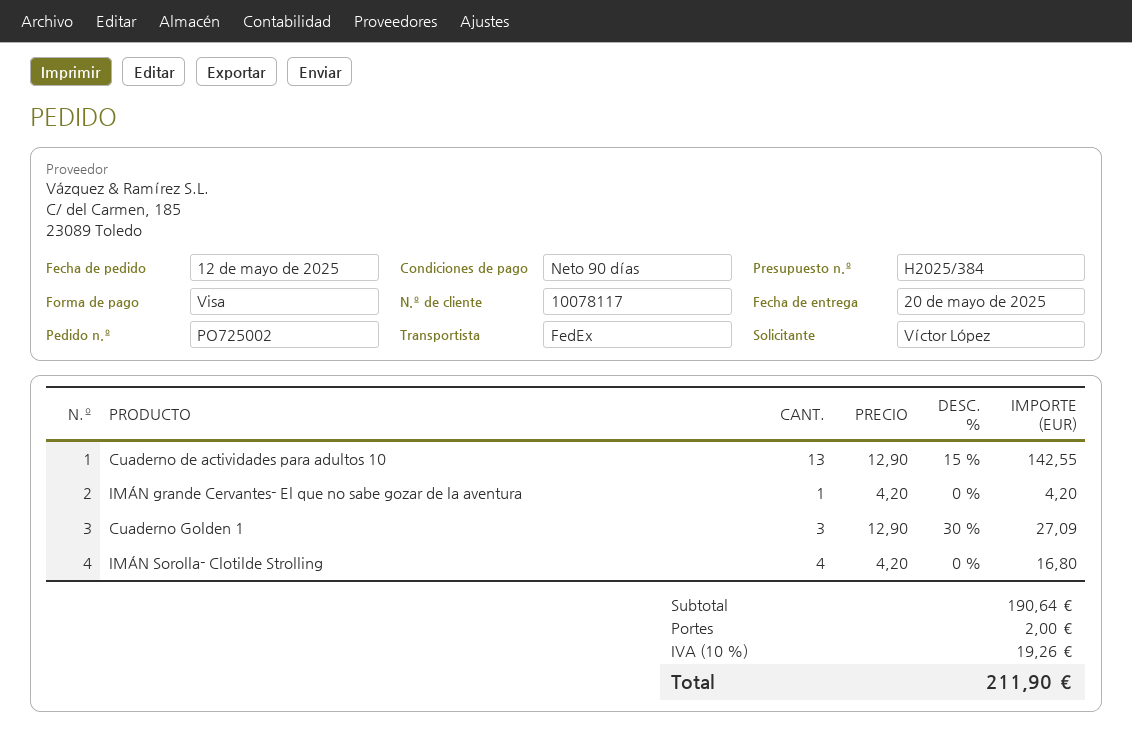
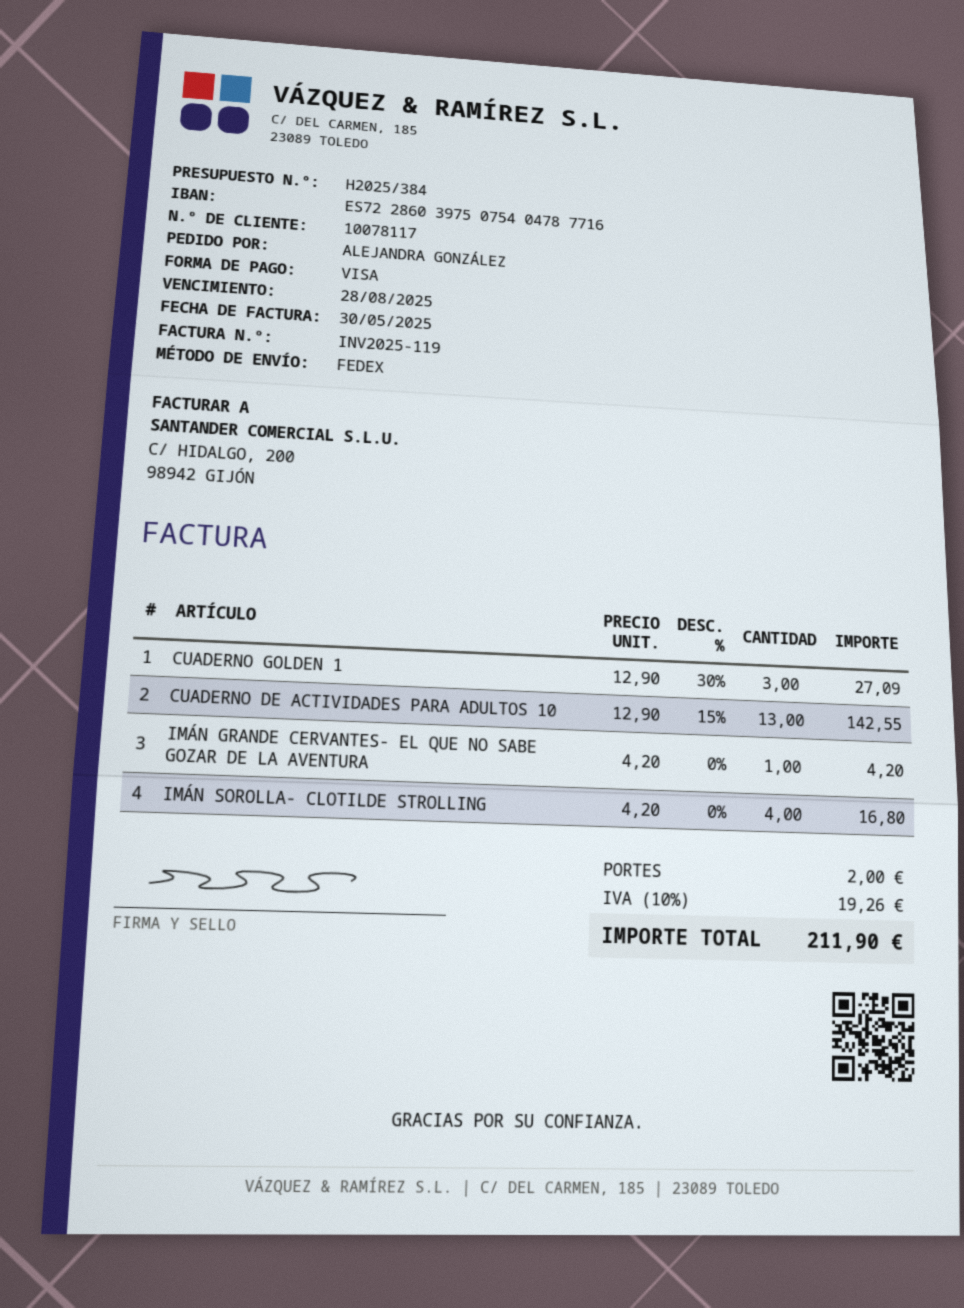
ordered by: Víctor López -> ALEJANDRA GONZÁLEZ

